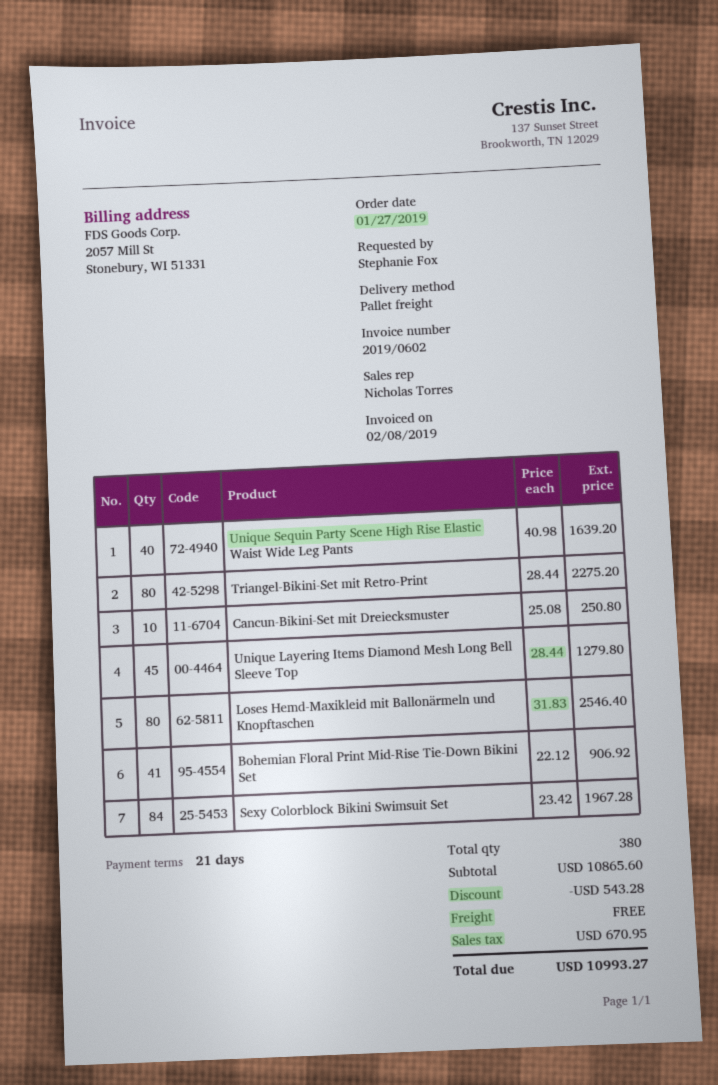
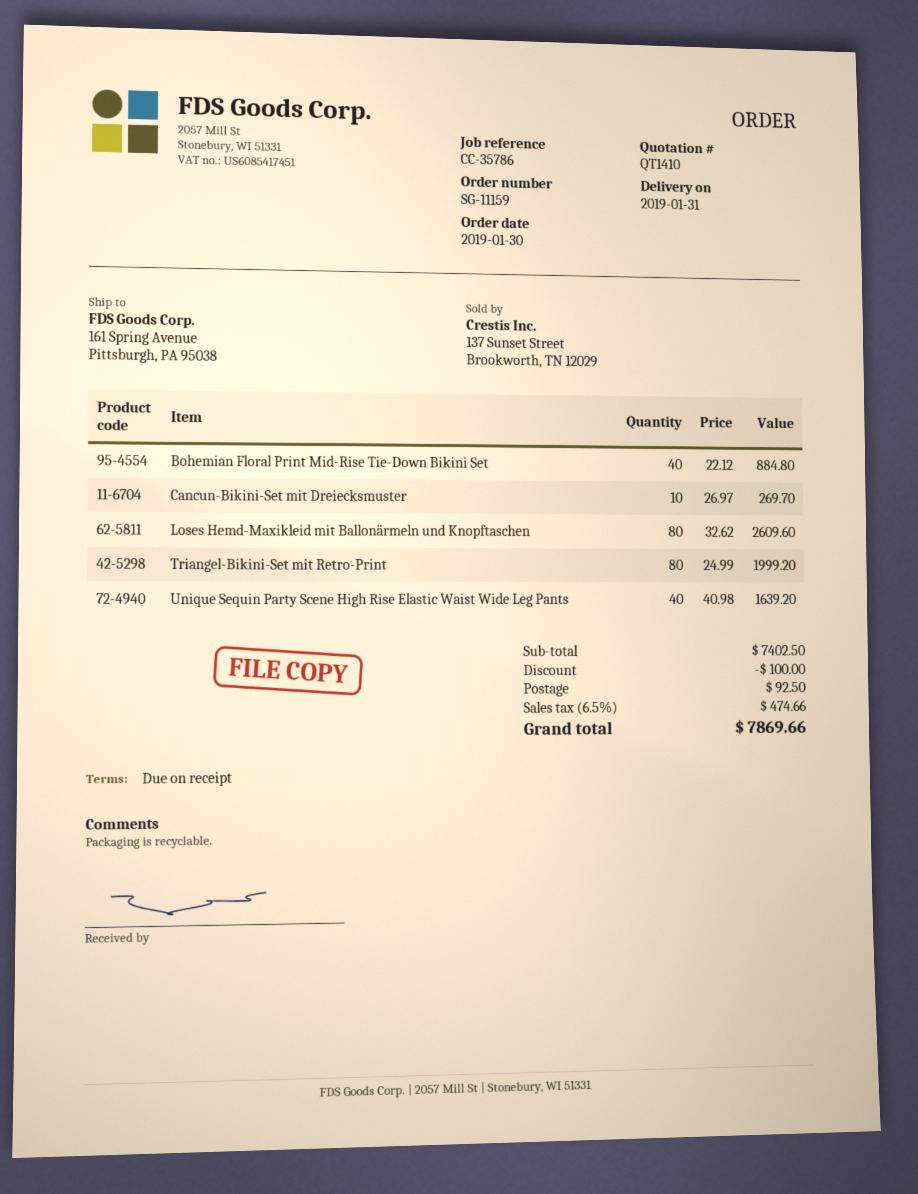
order date: 2019-01-27 -> 2019-01-30
payment terms: 21 days -> on receipt
Triangel-Bikini-Set mit Retro-Print: 80 x 28.44 = 2275.20 -> 80 x 24.99 = 1999.20
Cancun-Bikini-Set mit Dreiecksmuster: 10 x 25.08 = 250.80 -> 10 x 26.97 = 269.70
Unique Layering Items Diamond Mesh Long Bell Sleeve Top: 45 x 28.44 = 1279.80 -> none
Loses Hemd-Maxikleid mit Ballonärmeln und Knopftaschen: 80 x 31.83 = 2546.40 -> 80 x 32.62 = 2609.60
Bohemian Floral Print Mid-Rise Tie-Down Bikini Set: 41 x 22.12 = 906.92 -> 40 x 22.12 = 884.80
Sexy Colorblock Bikini Swimsuit Set: 84 x 23.42 = 1967.28 -> none
subtotal: 10865.60 -> 7402.50
discount: 543.28 -> 100.00
shipping: 0.00 -> 92.50
tax: 670.95 -> 474.66
total: 10993.27 -> 7869.66

